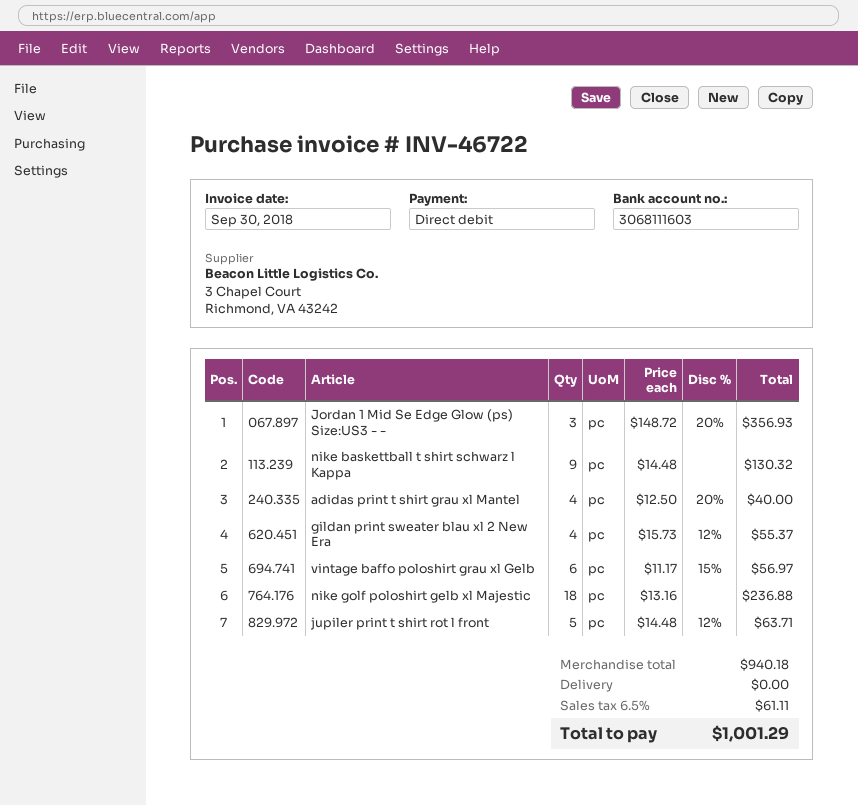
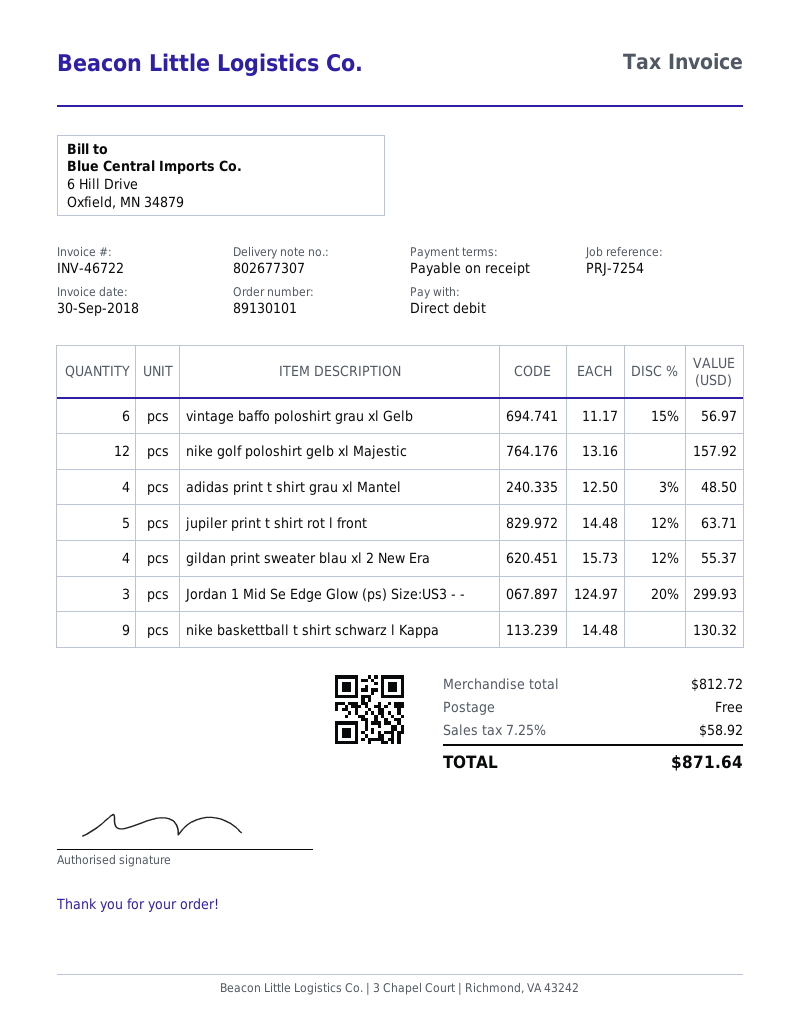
Jordan 1 Mid Se Edge Glow (ps) Size:US3 - -: 3 x 148.72 - 20% = 356.93 -> 3 x 124.97 - 20% = 299.93
adidas print t shirt grau xl Mantel: 4 x 12.50 - 20% = 40.00 -> 4 x 12.50 - 3% = 48.50
nike golf poloshirt gelb xl Majestic: 18 x 13.16 = 236.88 -> 12 x 13.16 = 157.92
subtotal: 940.18 -> 812.72
tax: 6.5% = 61.11 -> 7.25% = 58.92
total: 1001.29 -> 871.64

